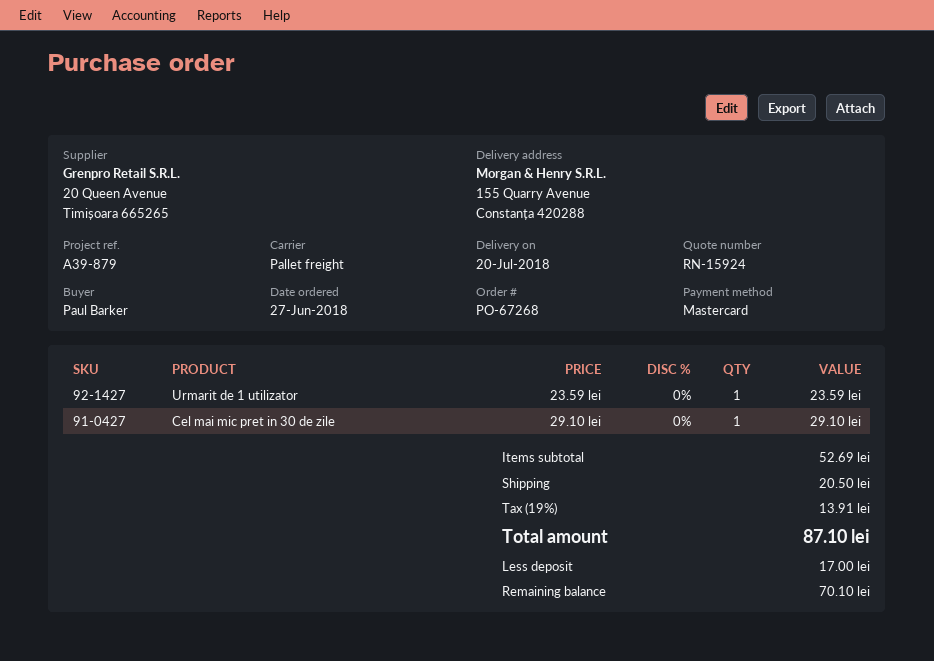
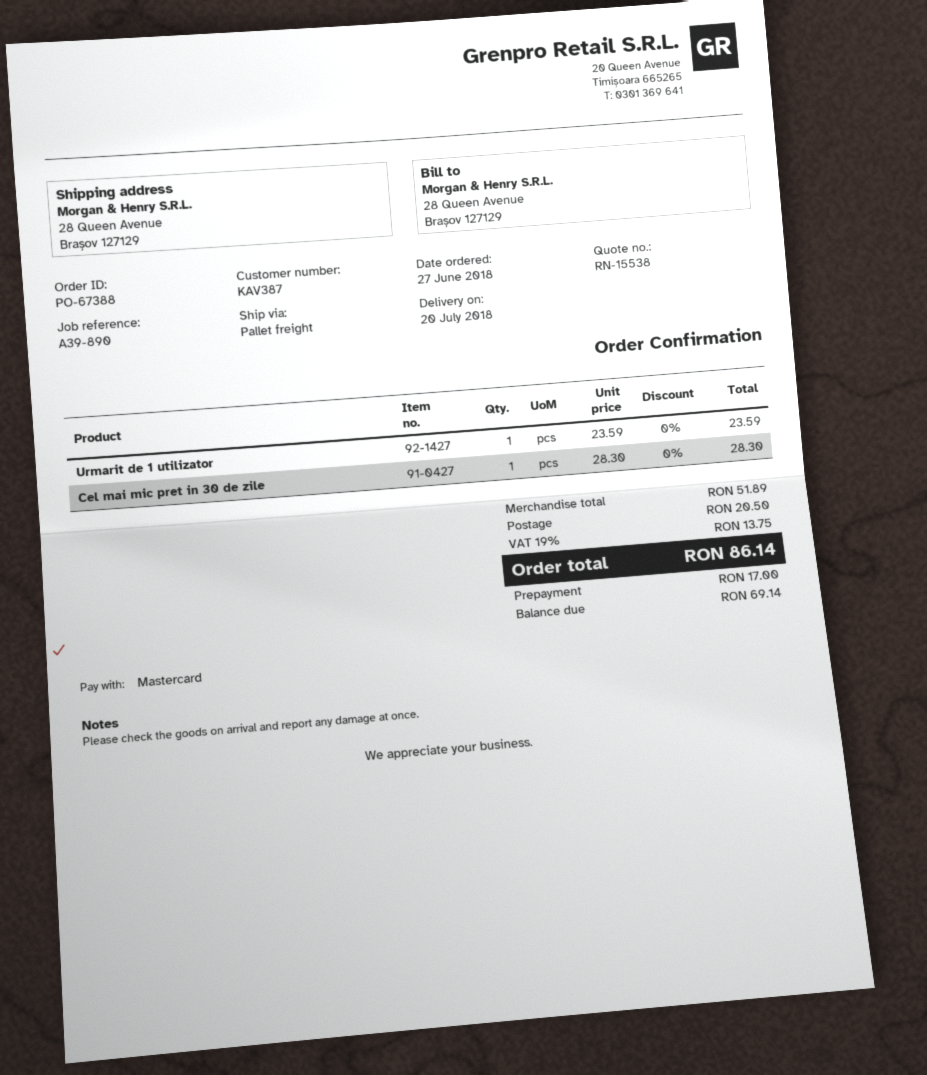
quote number: RN-15924 -> RN-15538
order number: PO-67268 -> PO-67388
reference: A39-879 -> A39-890
ship to: 155 Quarry Avenue, Constanța 420288 -> 28 Queen Avenue, Brașov 127129
Cel mai mic pret in 30 de zile: 1 x 29.10 = 29.10 -> 1 x 28.30 = 28.30
subtotal: 52.69 -> 51.89
tax: 19% = 13.91 -> 19% = 13.75
total: 87.10 -> 86.14
balance: 70.10 -> 69.14

